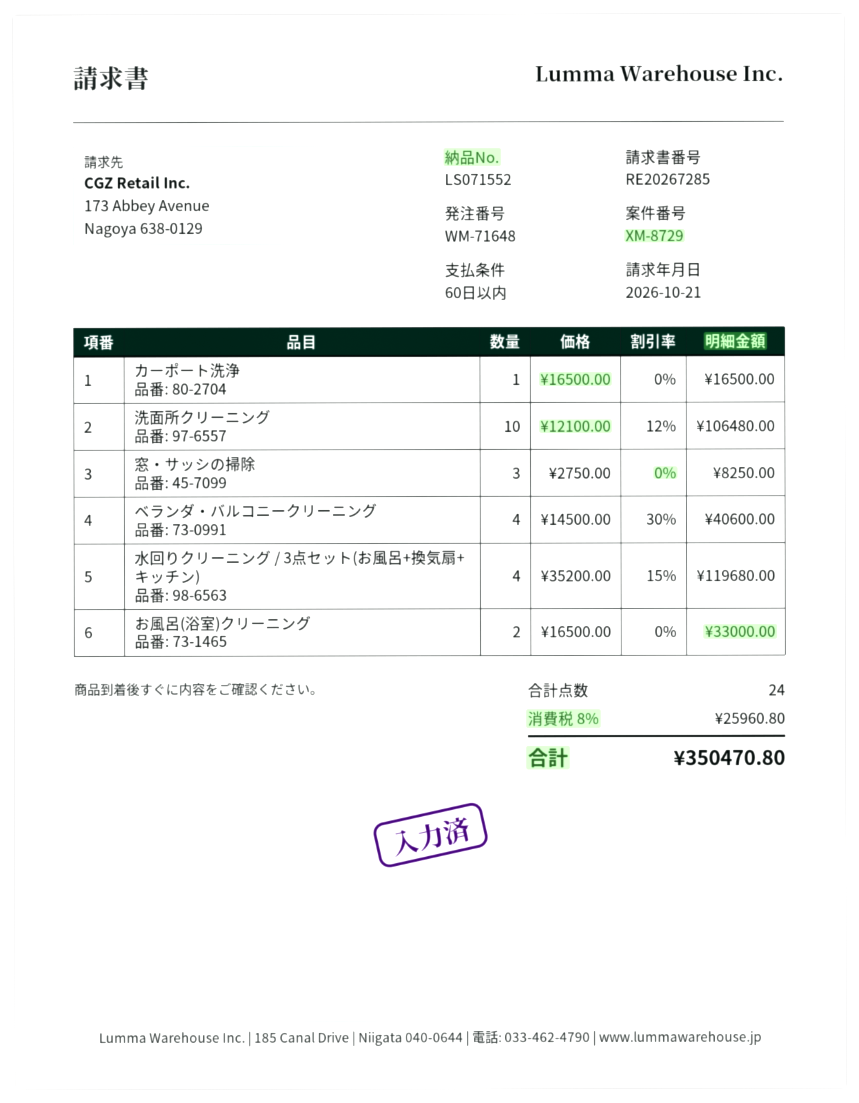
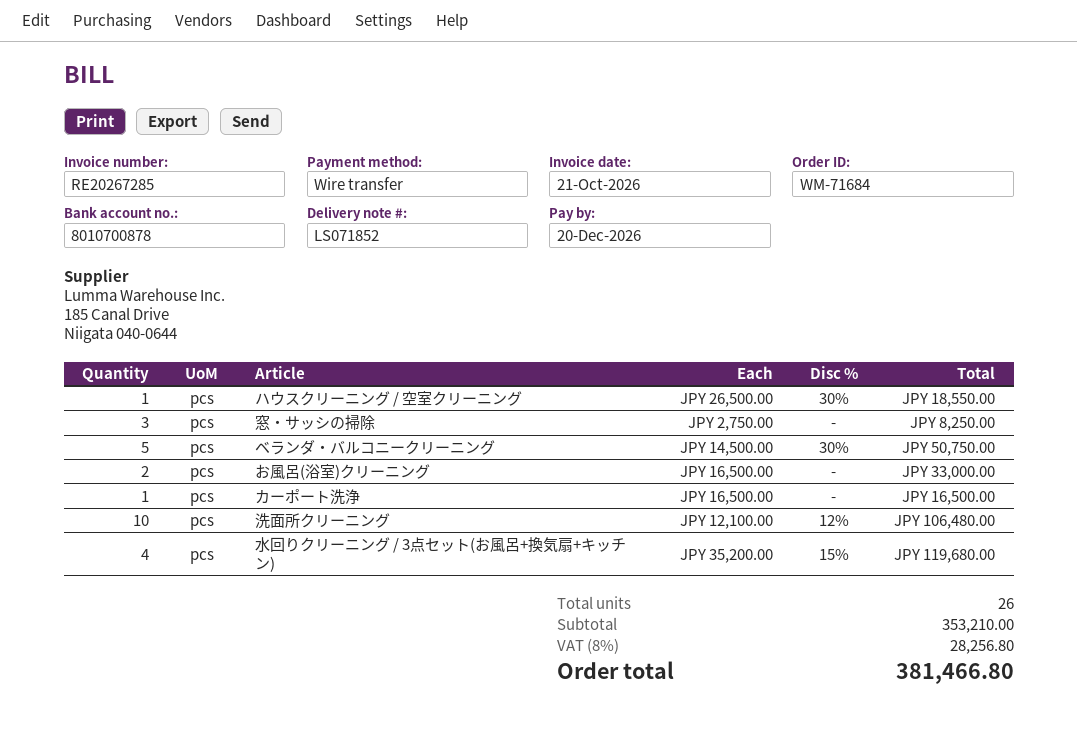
order number: WM-71648 -> WM-71684
delivery note number: LS071552 -> LS071852
ベランダ・バルコニークリーニング: 4 x 14500.00 - 30% = 40600.00 -> 5 x 14500.00 - 30% = 50750.00
ハウスクリーニング / 空室クリーニング: none -> 1 x 26500.00 - 30% = 18550.00
total quantity: 24 -> 26
tax: 8% = 25960.80 -> 8% = 28256.80
total: 350470.80 -> 381466.80

